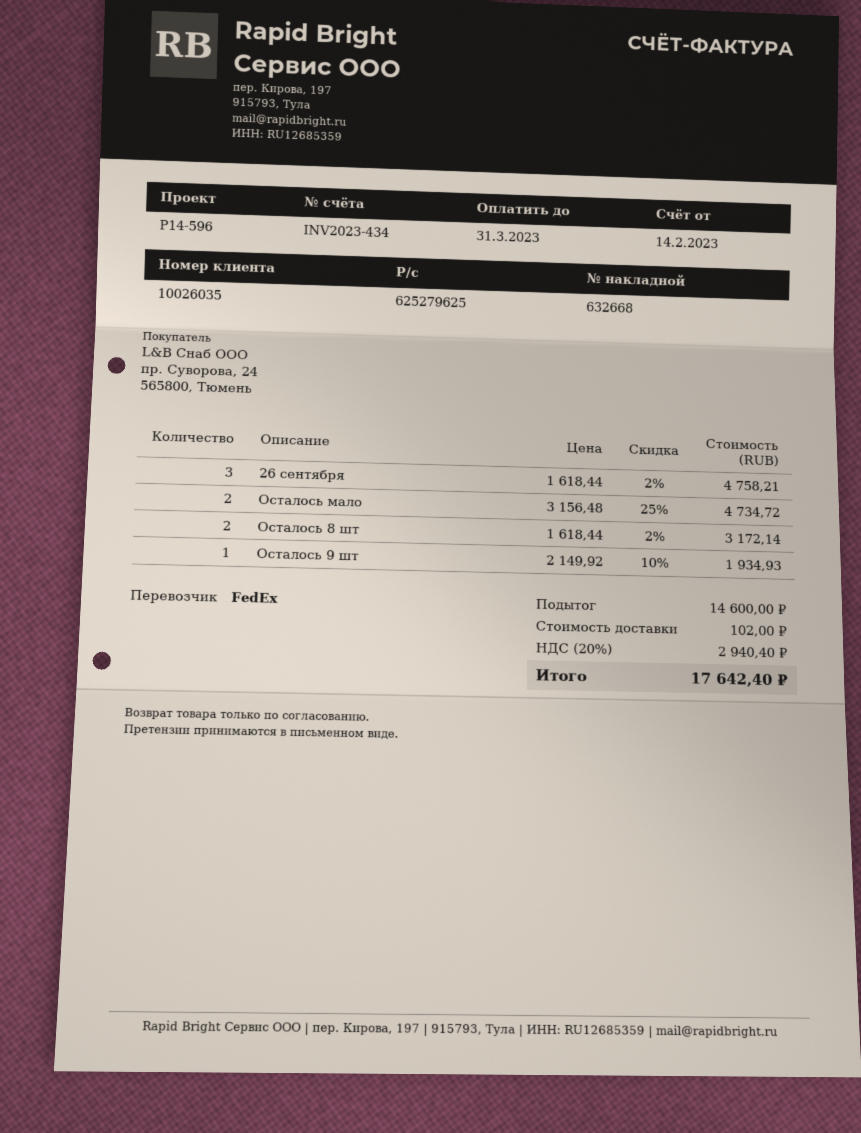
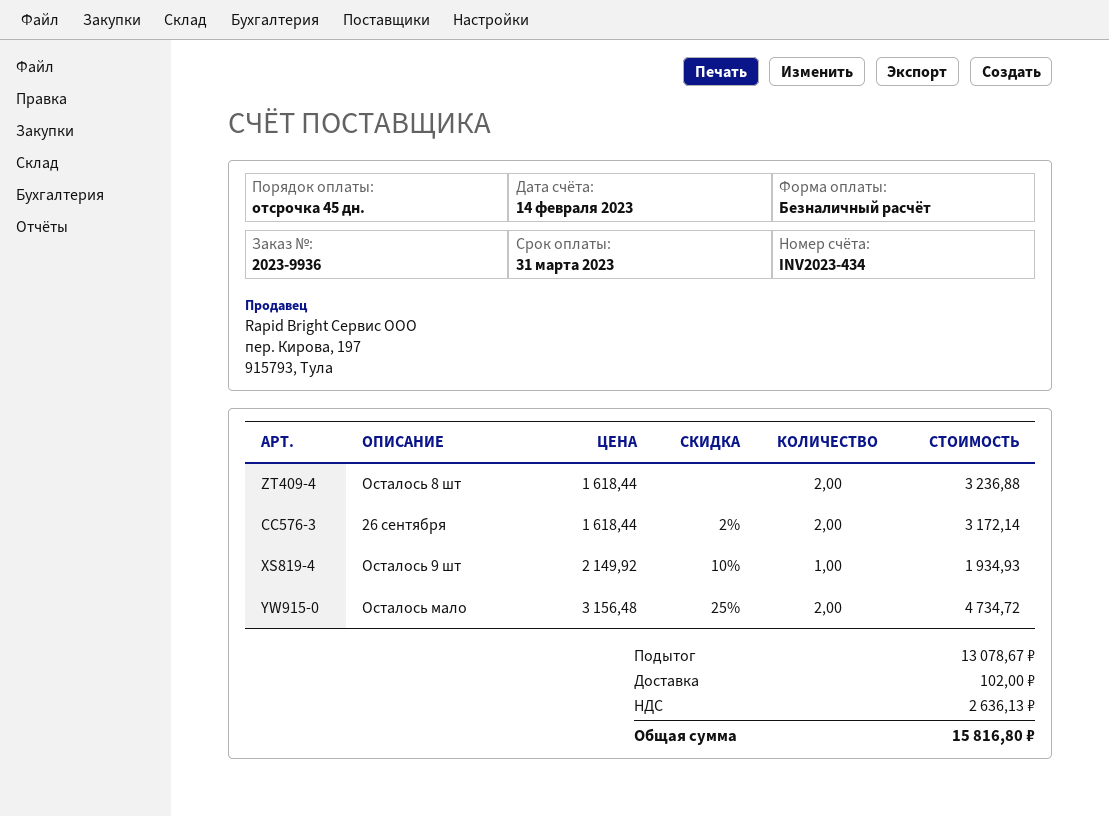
26 сентября: 3 x 1618.44 - 2% = 4758.21 -> 2 x 1618.44 - 2% = 3172.14
Осталось 8 шт: 2 x 1618.44 - 2% = 3172.14 -> 2 x 1618.44 = 3236.88
subtotal: 14600.00 -> 13078.67
tax: 2940.40 -> 2636.13
total: 17642.40 -> 15816.80

